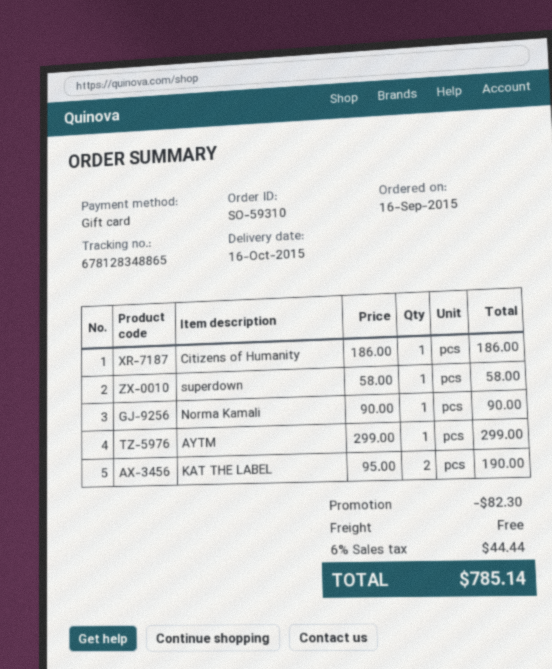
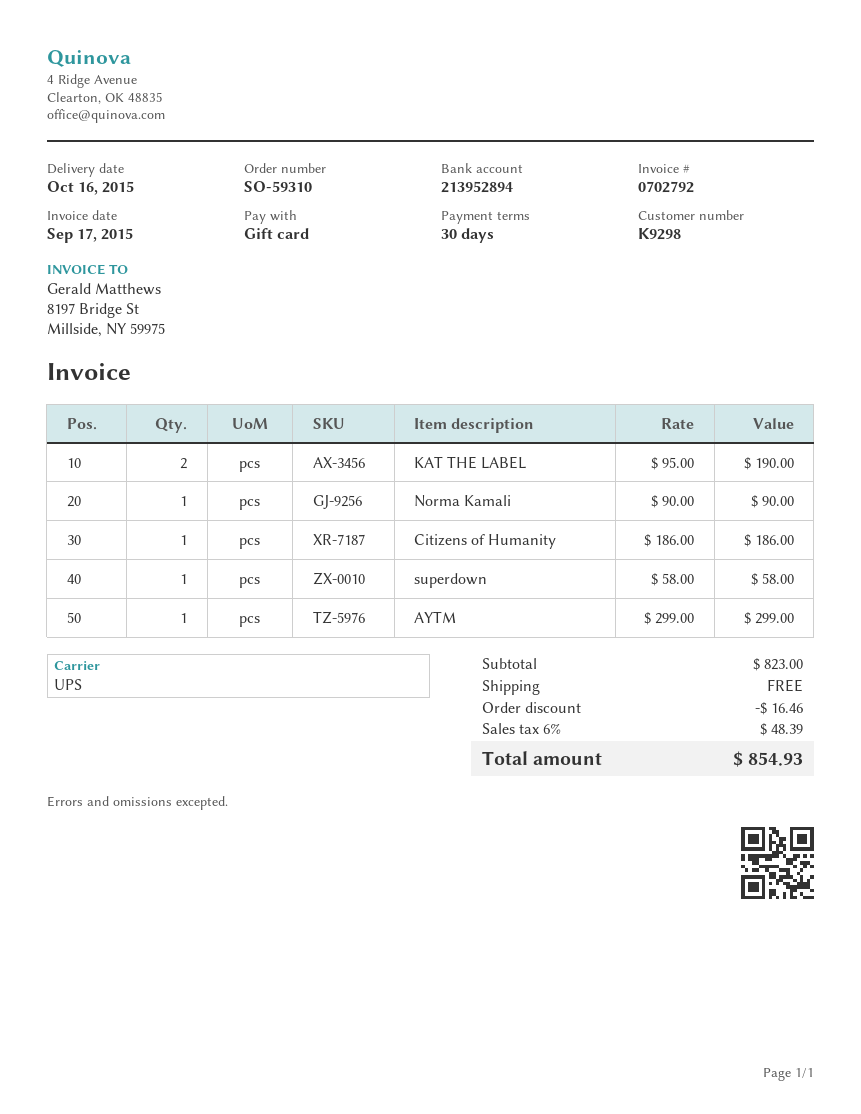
discount: 82.30 -> 16.46
tax: 6% = 44.44 -> 6% = 48.39
total: 785.14 -> 854.93

